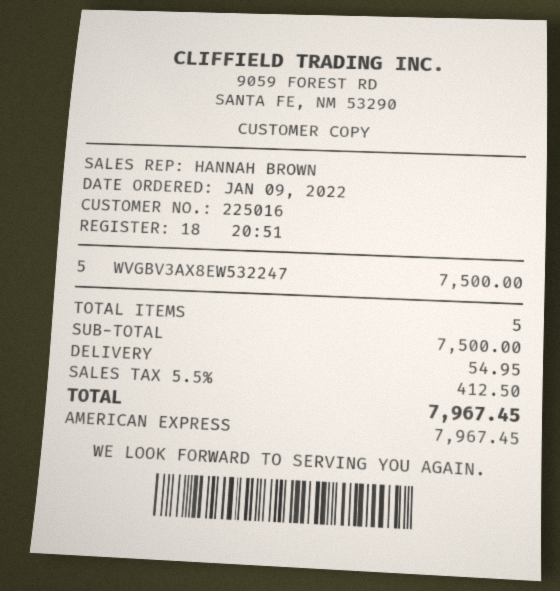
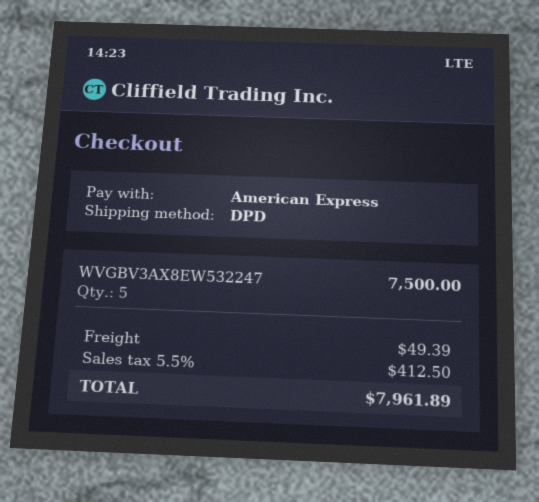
shipping: 54.95 -> 49.39
total: 7967.45 -> 7961.89

